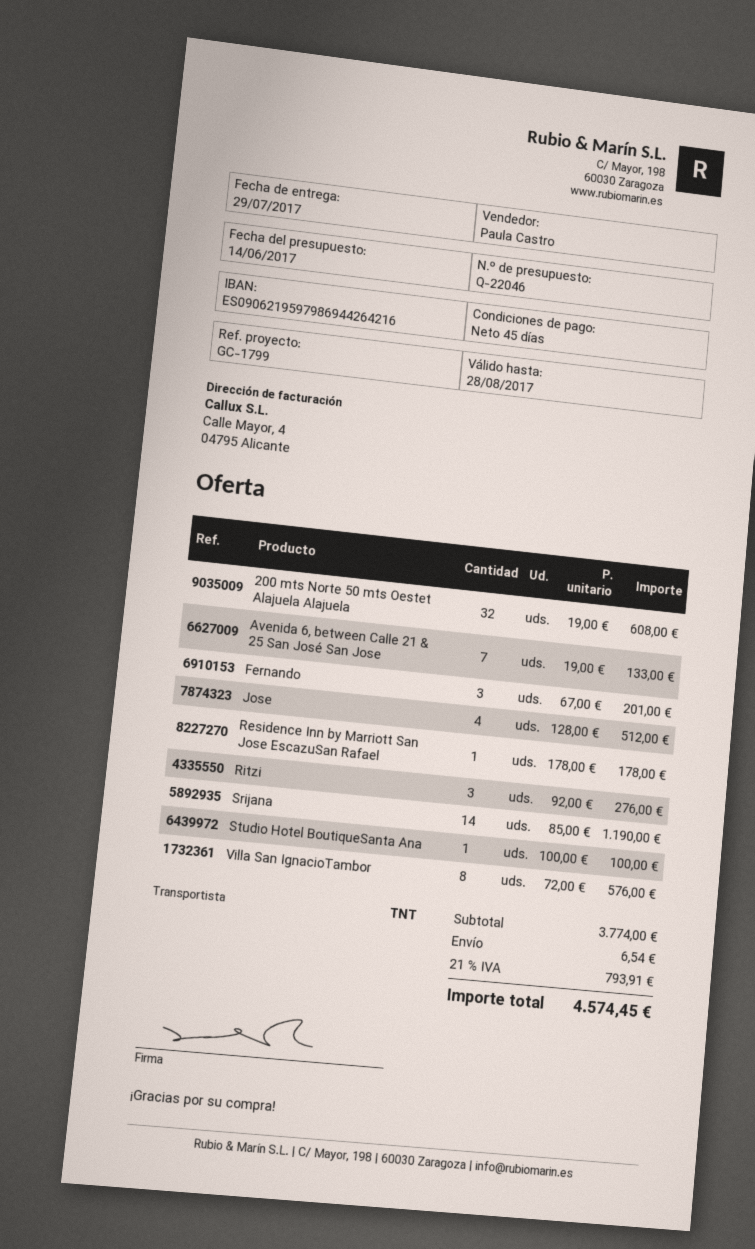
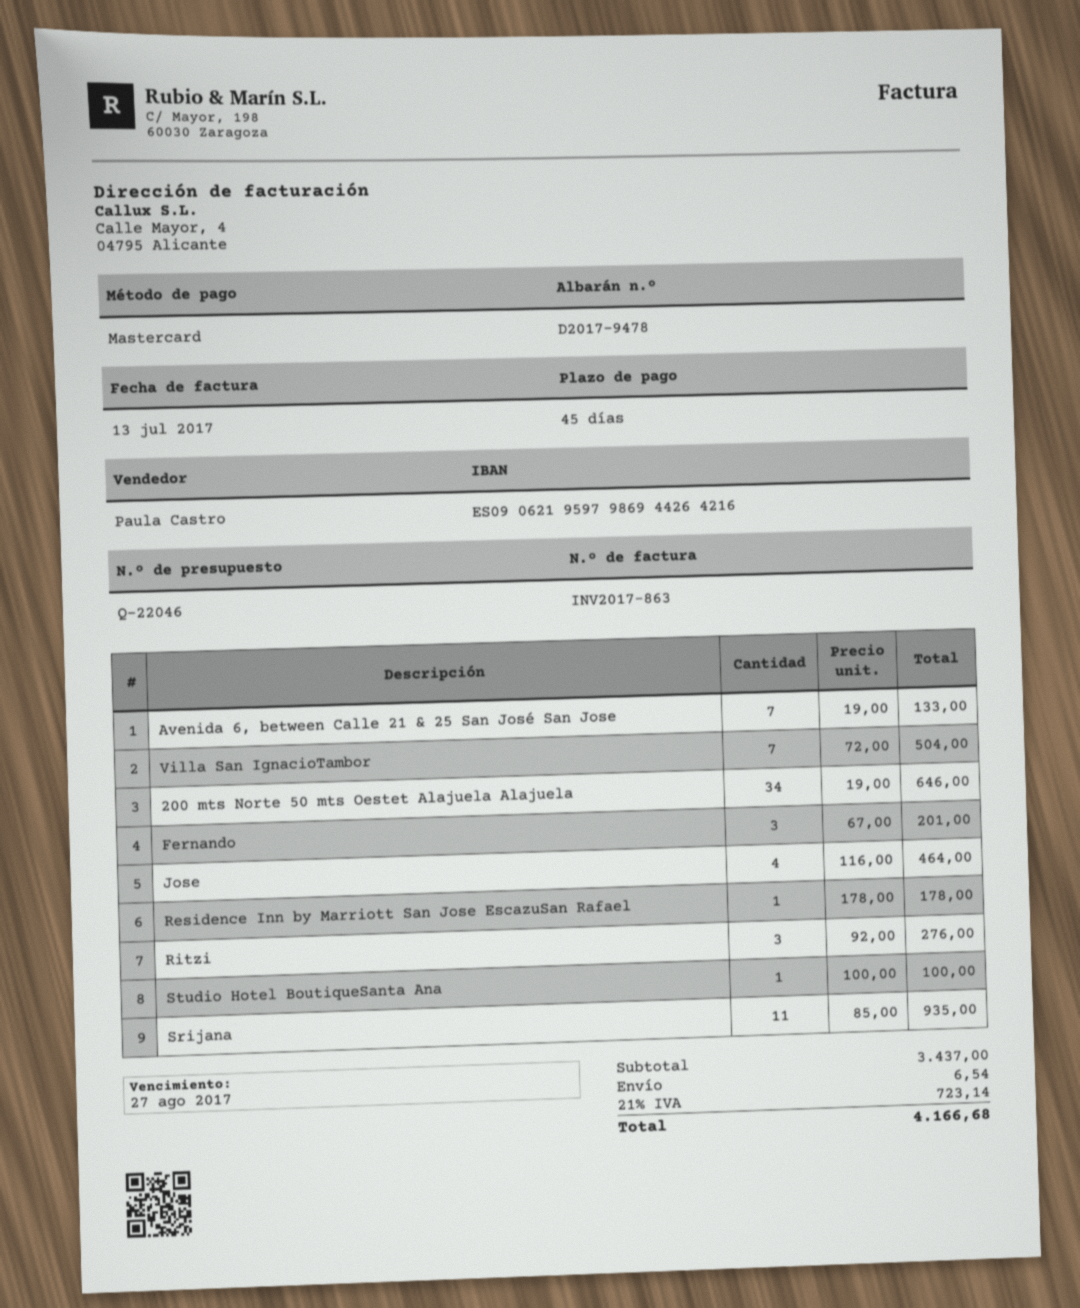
200 mts Norte 50 mts Oestet Alajuela Alajuela: 32 x 19.00 = 608.00 -> 34 x 19.00 = 646.00
Jose: 4 x 128.00 = 512.00 -> 4 x 116.00 = 464.00
Srijana: 14 x 85.00 = 1190.00 -> 11 x 85.00 = 935.00
Villa San IgnacioTambor: 8 x 72.00 = 576.00 -> 7 x 72.00 = 504.00
subtotal: 3774.00 -> 3437.00
tax: 21% = 793.91 -> 21% = 723.14
total: 4574.45 -> 4166.68

